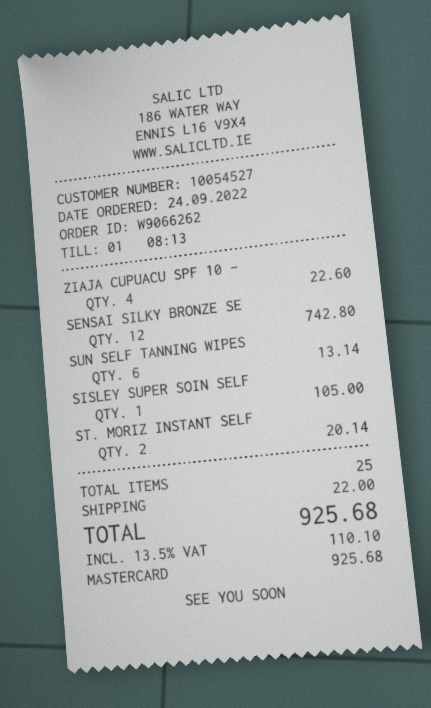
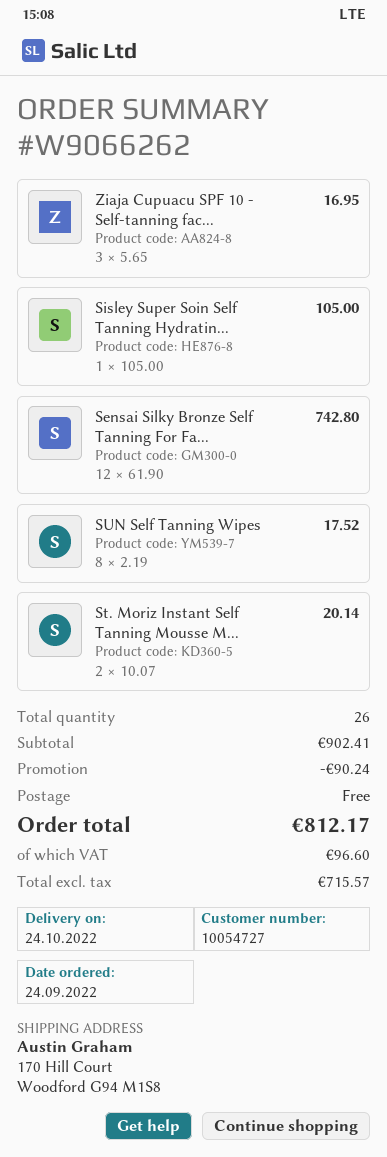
customer number: 10054527 -> 10054727
ZIAJA CUPUACU SPF 10 -: 4 for 22.60 -> 3 for 16.95
SUN SELF TANNING WIPES: 6 for 13.14 -> 8 for 17.52
total quantity: 25 -> 26
discount: none -> 90.24
shipping: 22.00 -> 0.00
tax: 110.10 -> 96.60
total: 925.68 -> 812.17

